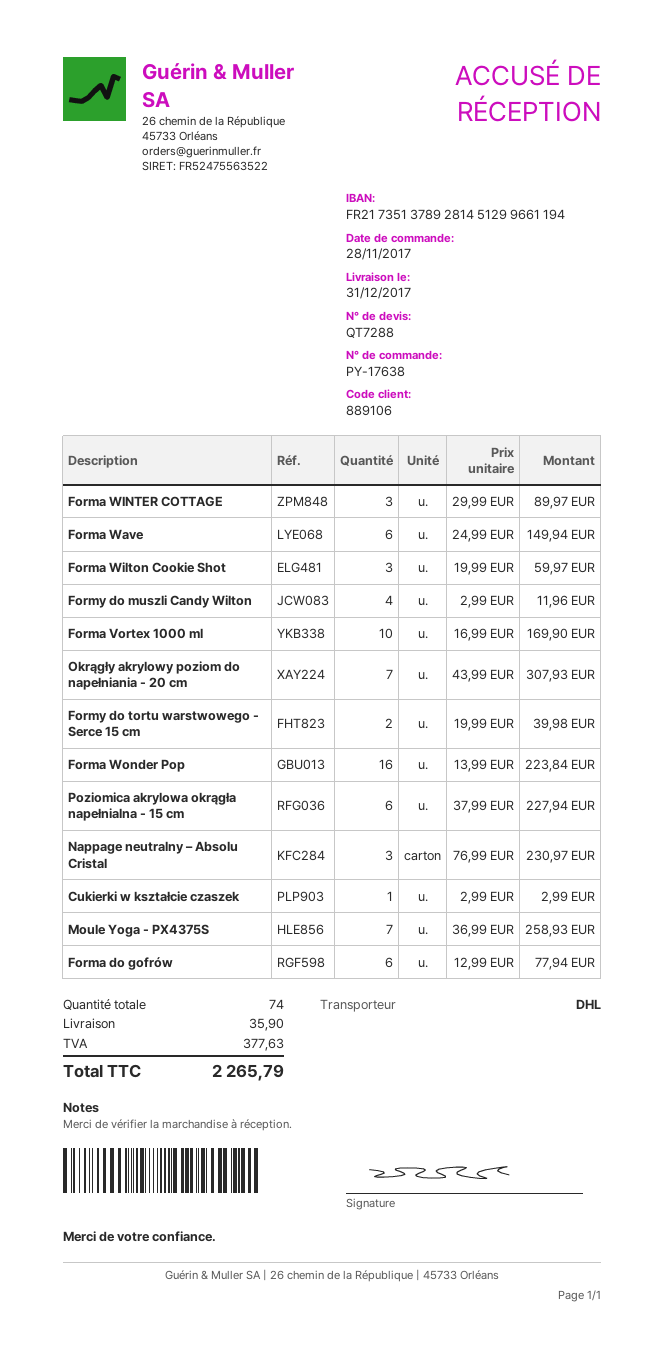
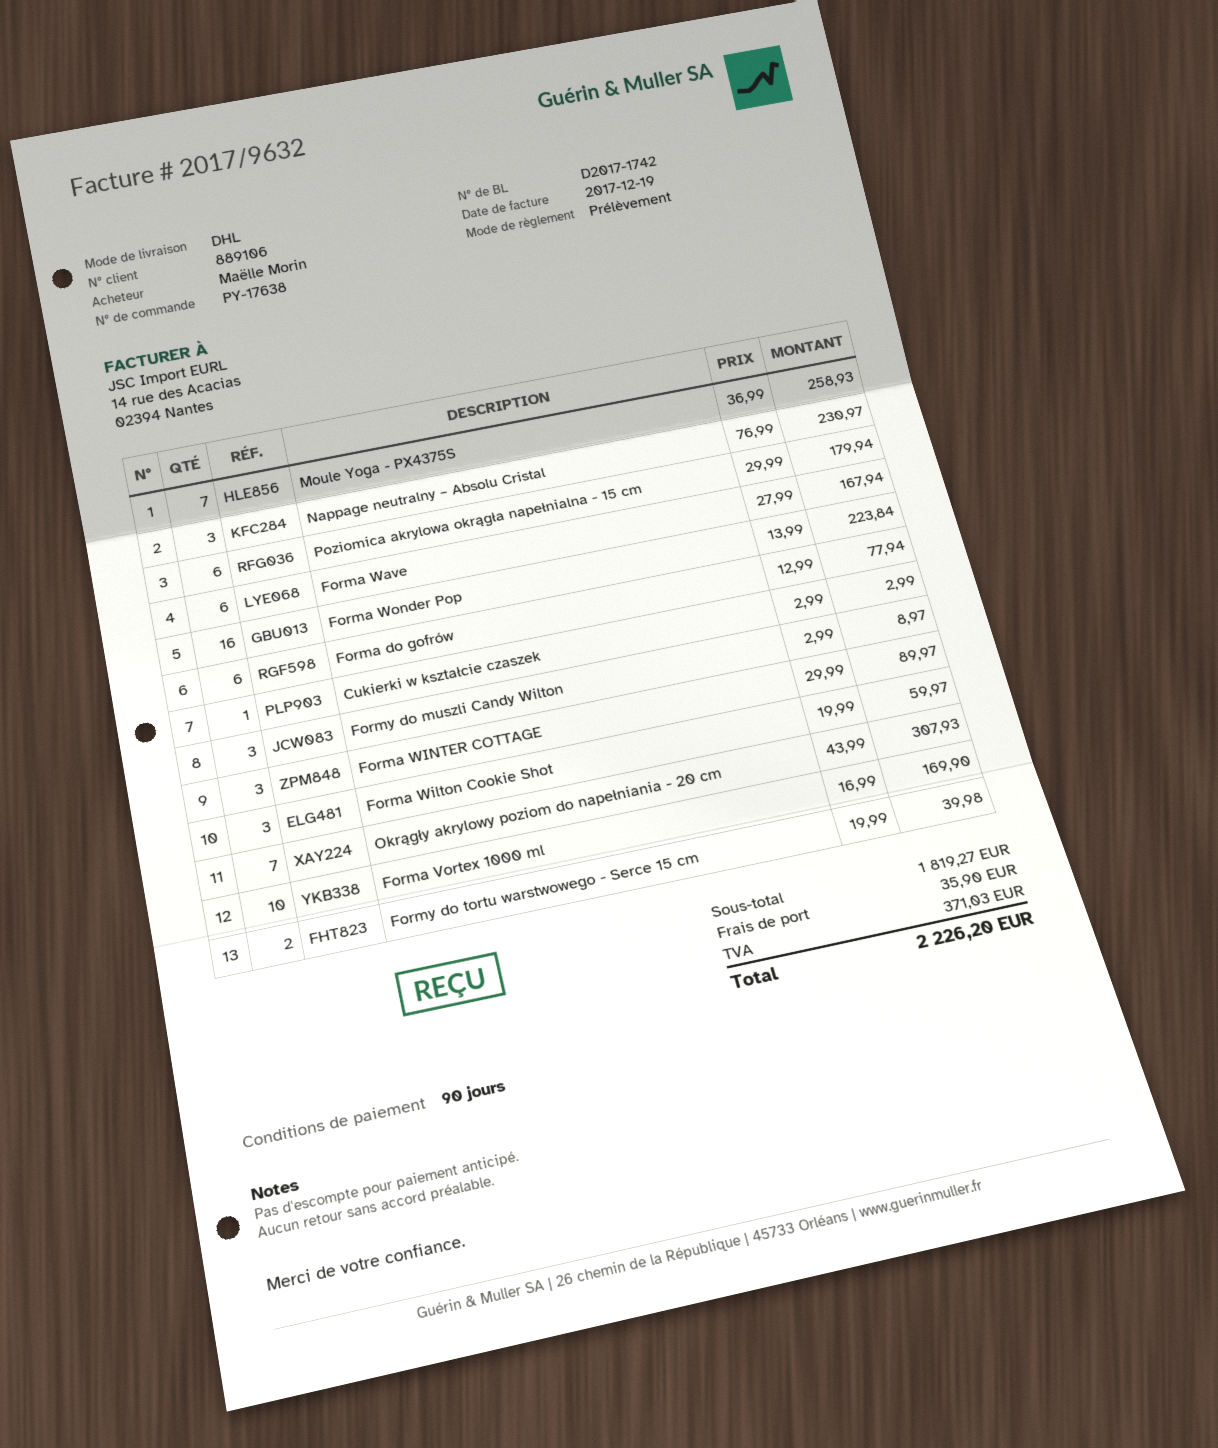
Forma Wave: 6 x 24.99 = 149.94 -> 6 x 27.99 = 167.94
Formy do muszli Candy Wilton: 4 x 2.99 = 11.96 -> 3 x 2.99 = 8.97
Poziomica akrylowa okrągła napełnialna - 15 cm: 6 x 37.99 = 227.94 -> 6 x 29.99 = 179.94
tax: 377.63 -> 371.03
total: 2265.79 -> 2226.20

